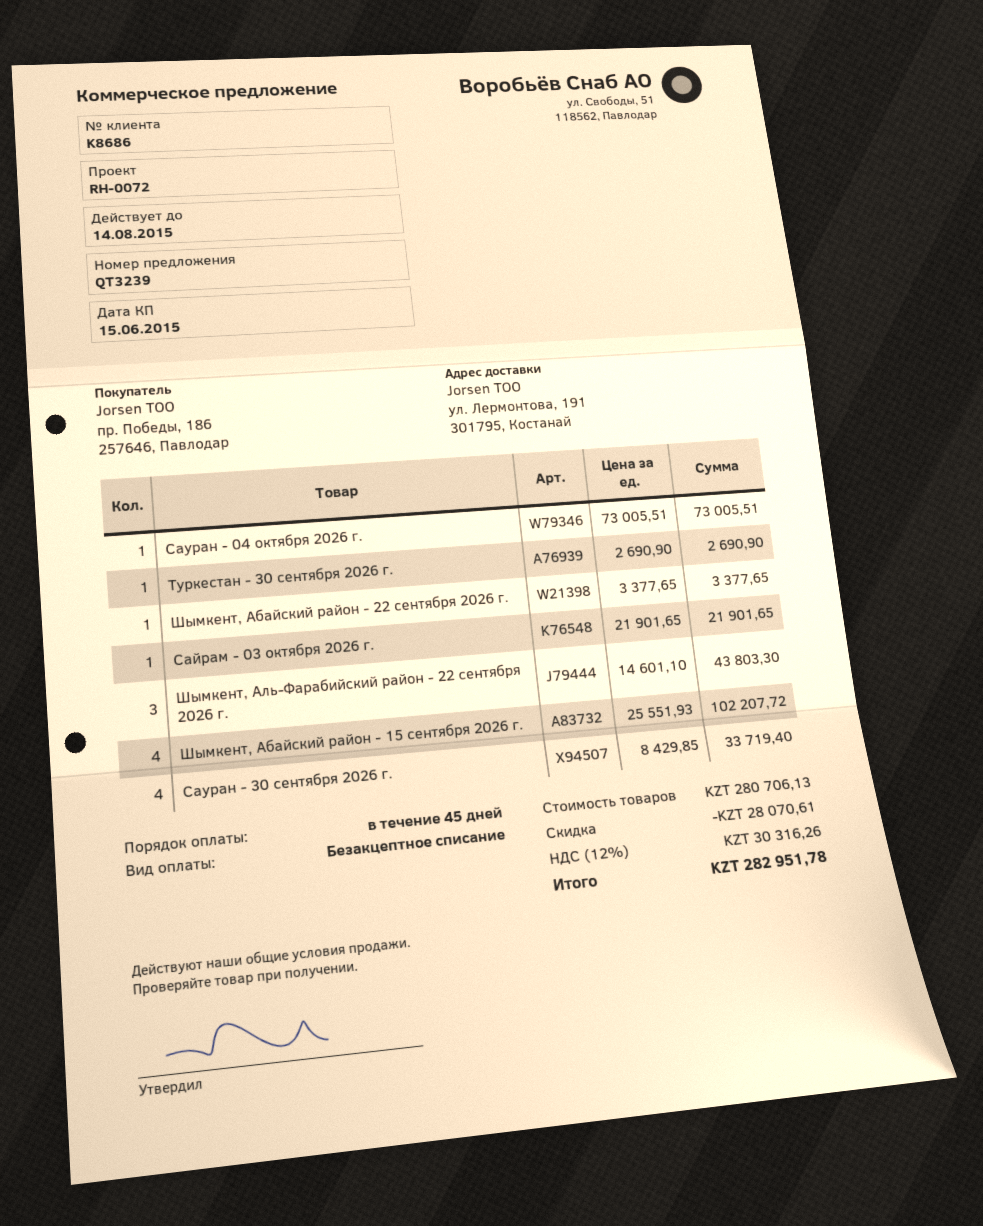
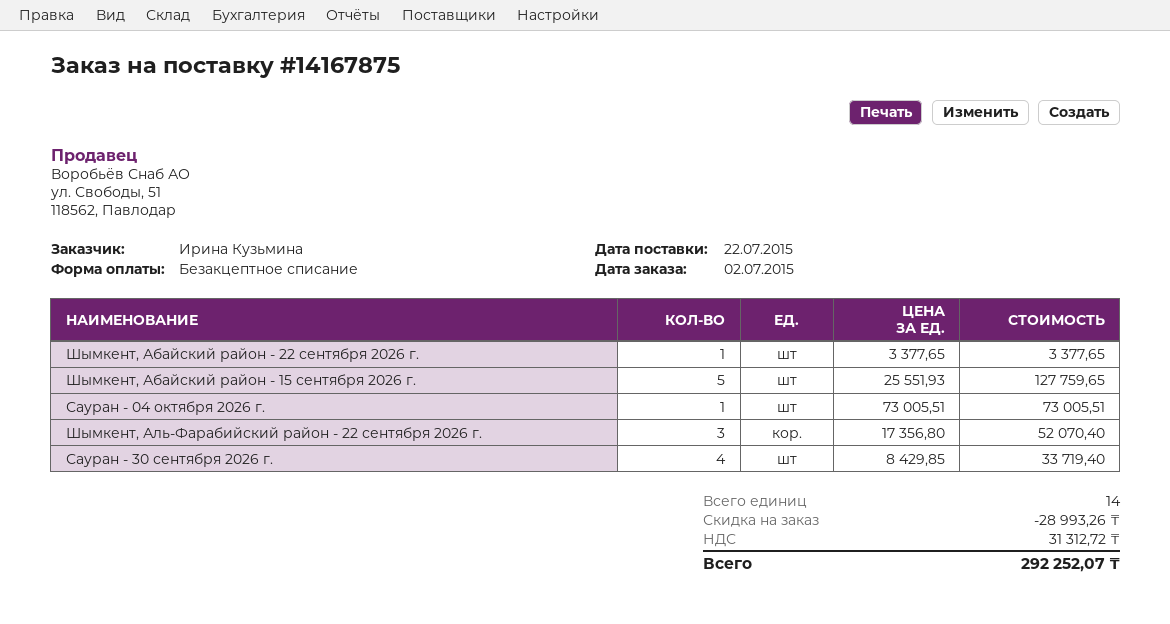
Туркестан - 30 сентября 2026 г.: 1 x 2690.90 = 2690.90 -> none
Сайрам - 03 октября 2026 г.: 1 x 21901.65 = 21901.65 -> none
Шымкент, Аль-Фарабийский район - 22 сентября 2026 г.: 3 x 14601.10 = 43803.30 -> 3 x 17356.80 = 52070.40
Шымкент, Абайский район - 15 сентября 2026 г.: 4 x 25551.93 = 102207.72 -> 5 x 25551.93 = 127759.65
discount: 28070.61 -> 28993.26
tax: 30316.26 -> 31312.72
total: 282951.78 -> 292252.07

